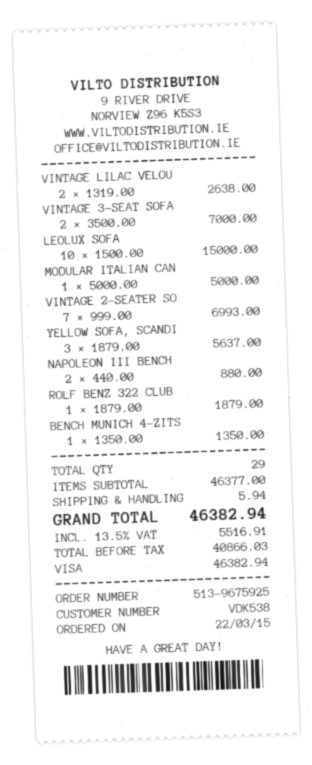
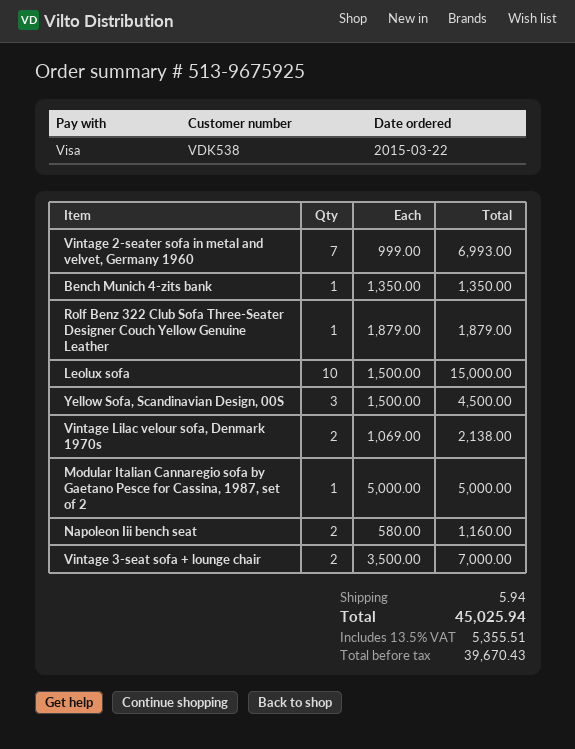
VINTAGE LILAC VELOU: 2 x 1319.00 = 2638.00 -> 2 x 1069.00 = 2138.00
YELLOW SOFA, SCANDI: 3 x 1879.00 = 5637.00 -> 3 x 1500.00 = 4500.00
NAPOLEON III BENCH: 2 x 440.00 = 880.00 -> 2 x 580.00 = 1160.00
net: 40866.03 -> 39670.43
tax: 13.5% = 5516.91 -> 13.5% = 5355.51
total: 46382.94 -> 45025.94

